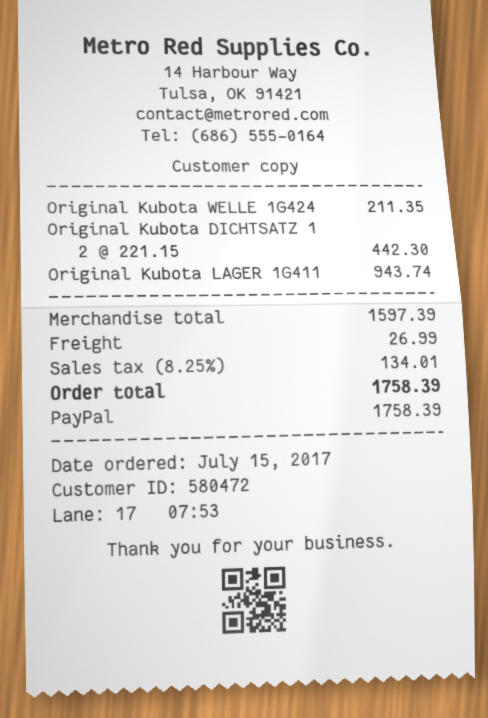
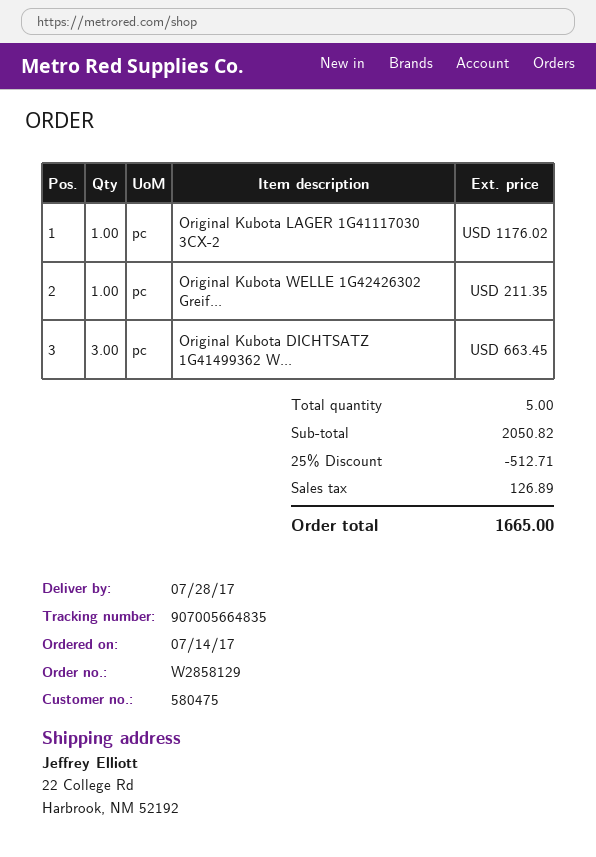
order date: 2017-07-15 -> 2017-07-14
customer number: 580472 -> 580475
Original Kubota DICHTSATZ 1: 2 for 442.30 -> 3 for 663.45
Original Kubota LAGER 1G411: 1 for 943.74 -> 1 for 1176.02
subtotal: 1597.39 -> 2050.82
discount: none -> 25% = 512.71
shipping: 26.99 -> none
tax: 134.01 -> 126.89
total: 1758.39 -> 1665.00

